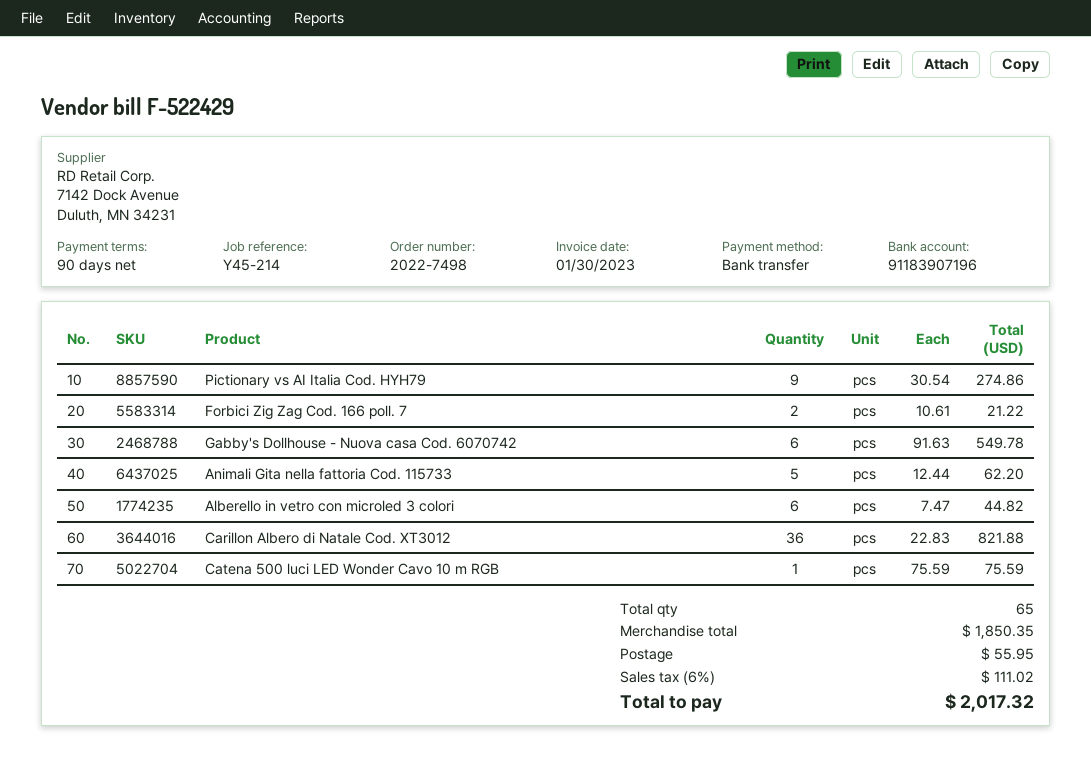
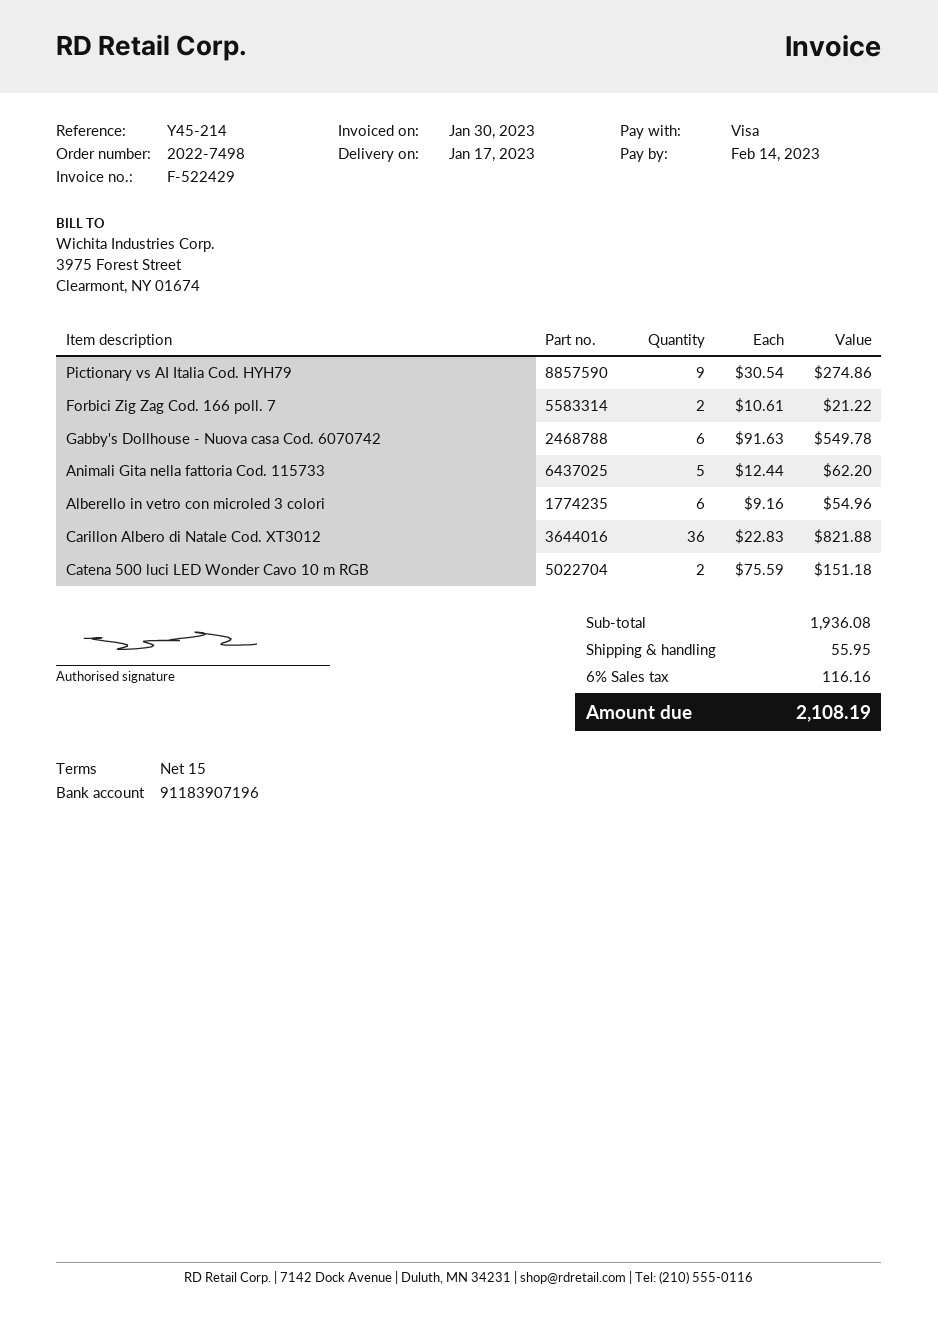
payment terms: 90 days -> 15 days
payment method: bank transfer -> Visa
Alberello in vetro con microled 3 colori: 6 x 7.47 = 44.82 -> 6 x 9.16 = 54.96
Catena 500 luci LED Wonder Cavo 10 m RGB: 1 x 75.59 = 75.59 -> 2 x 75.59 = 151.18
subtotal: 1850.35 -> 1936.08
tax: 6% = 111.02 -> 6% = 116.16
total: 2017.32 -> 2108.19

